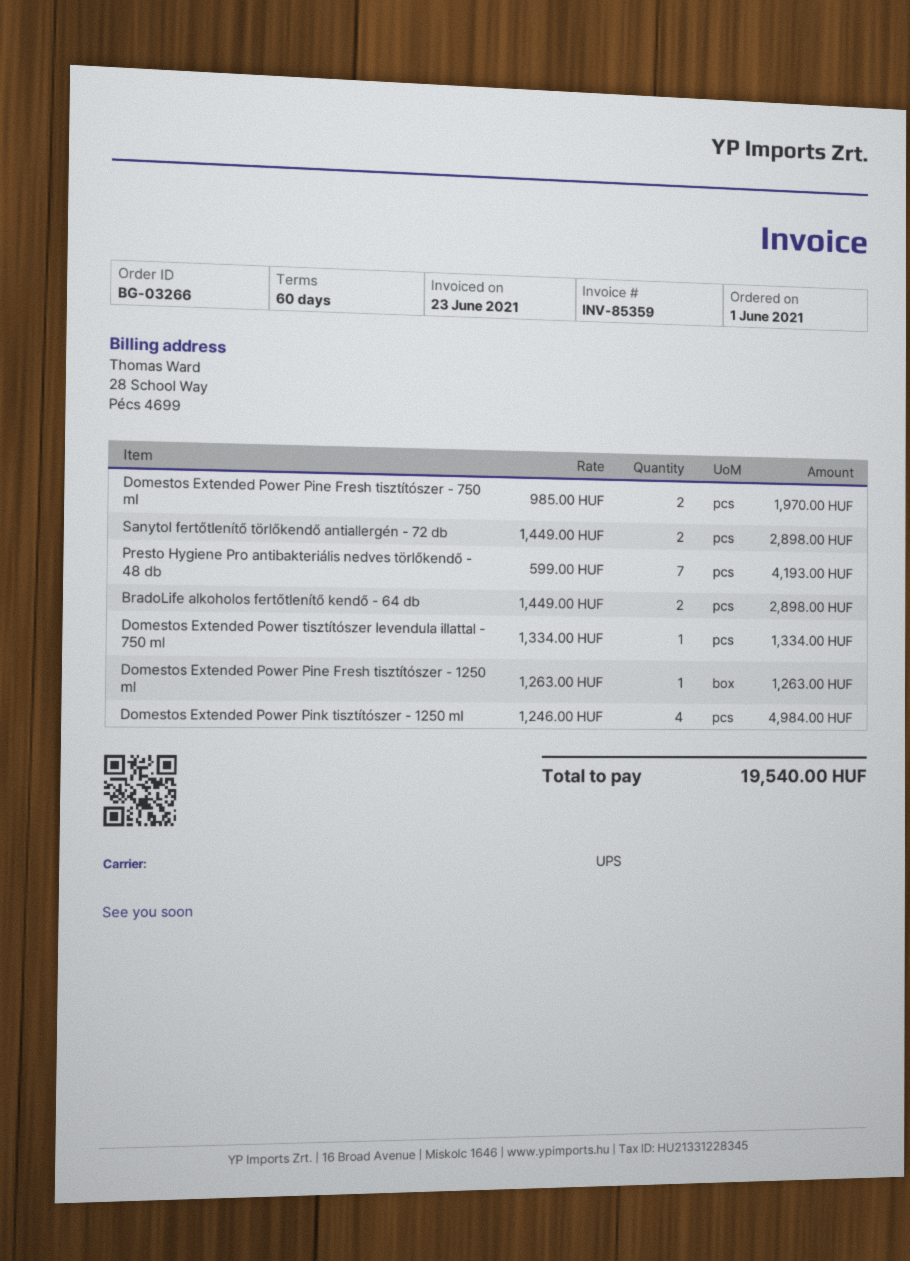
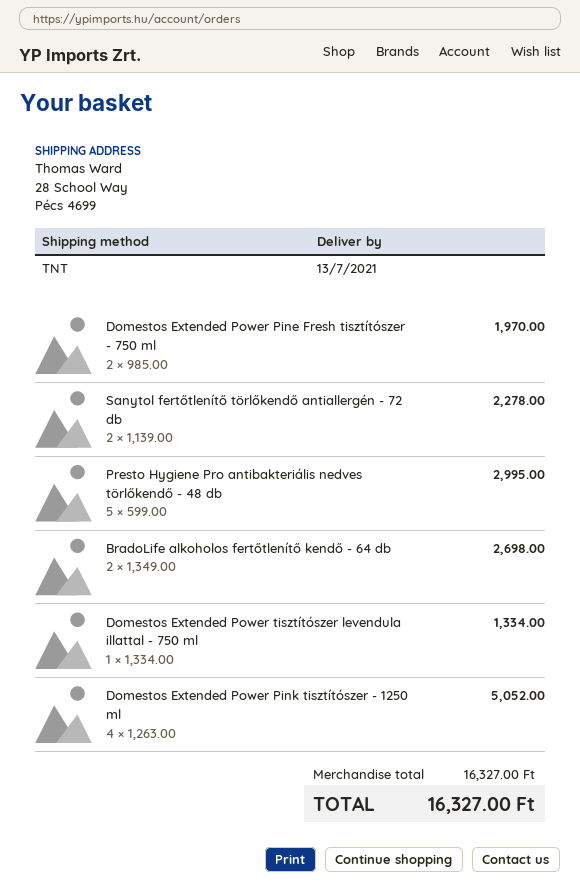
shipping method: UPS -> TNT
Sanytol fertőtlenítő törlőkendő antiallergén - 72 db: 2 x 1449.00 = 2898.00 -> 2 x 1139.00 = 2278.00
Presto Hygiene Pro antibakteriális nedves törlőkendő - 48 db: 7 x 599.00 = 4193.00 -> 5 x 599.00 = 2995.00
BradoLife alkoholos fertőtlenítő kendő - 64 db: 2 x 1449.00 = 2898.00 -> 2 x 1349.00 = 2698.00
Domestos Extended Power Pine Fresh tisztítószer - 1250 ml: 1 x 1263.00 = 1263.00 -> none
Domestos Extended Power Pink tisztítószer - 1250 ml: 4 x 1246.00 = 4984.00 -> 4 x 1263.00 = 5052.00
total: 19540.00 -> 16327.00

